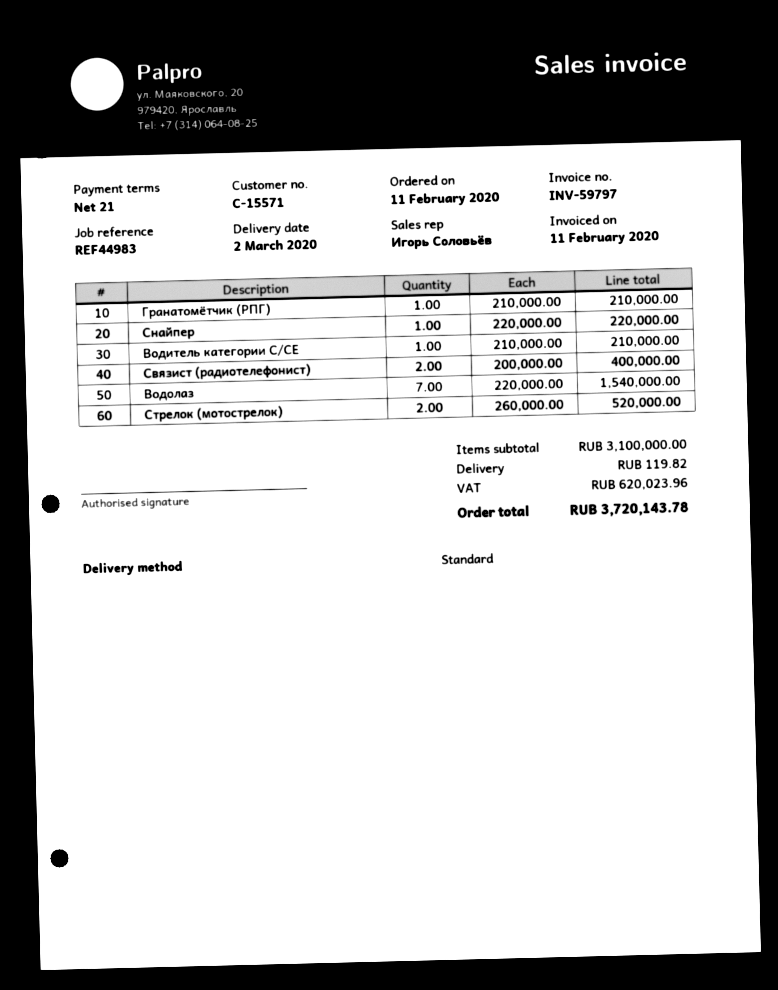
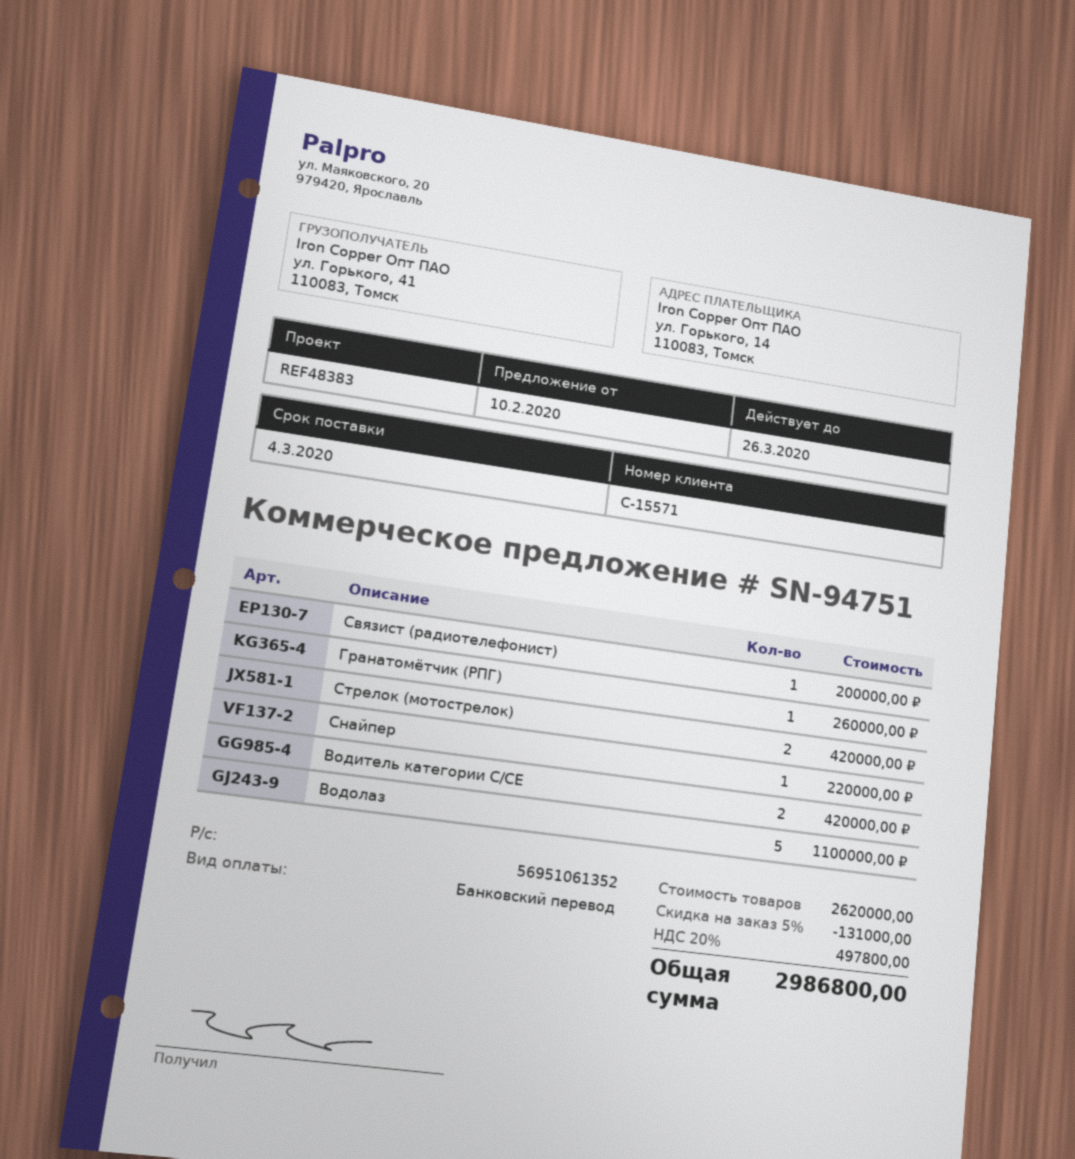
delivery date: 2020-03-02 -> 2020-03-04
reference: REF44983 -> REF48383
Гранатомётчик (РПГ): 1 for 210000.00 -> 1 for 260000.00
Водитель категории C/CE: 1 for 210000.00 -> 2 for 420000.00
Связист (радиотелефонист): 2 for 400000.00 -> 1 for 200000.00
Водолаз: 7 for 1540000.00 -> 5 for 1100000.00
Стрелок (мотострелок): 2 for 520000.00 -> 2 for 420000.00
subtotal: 3100000.00 -> 2620000.00
discount: none -> 5% = 131000.00
shipping: 119.82 -> none
tax: 620023.96 -> 497800.00
total: 3720143.78 -> 2986800.00

